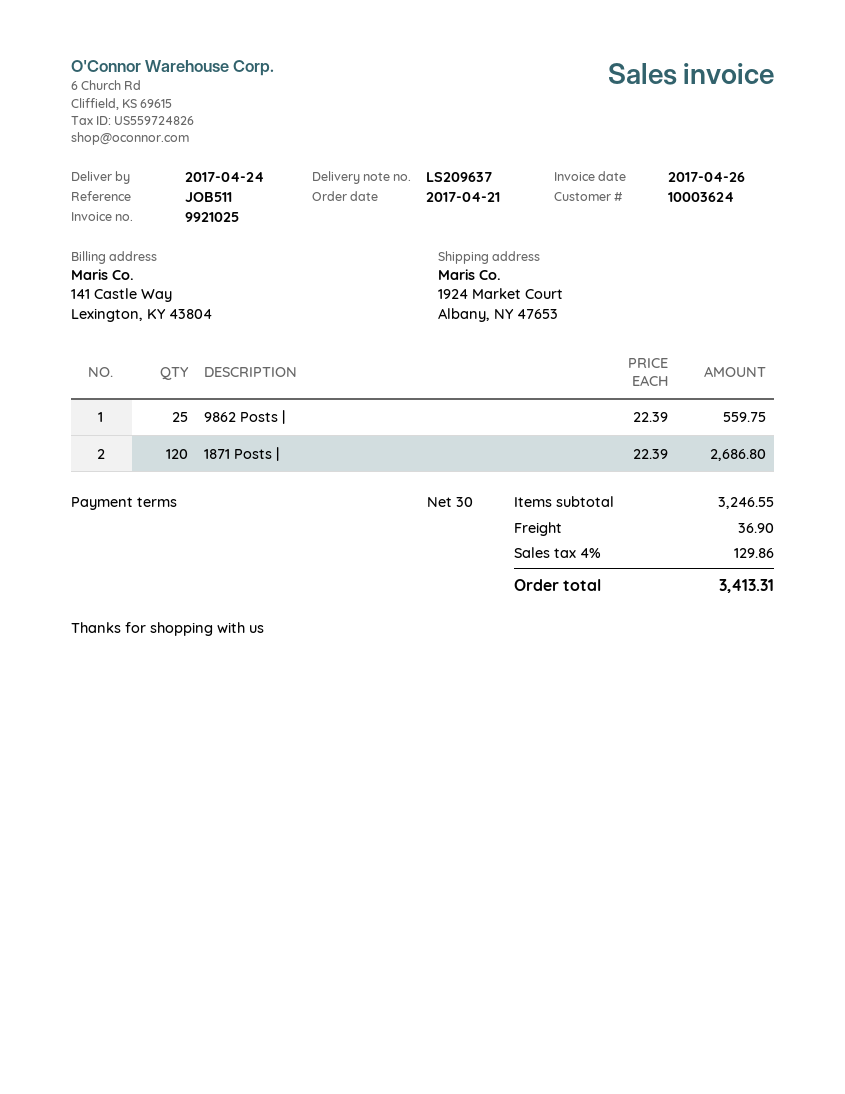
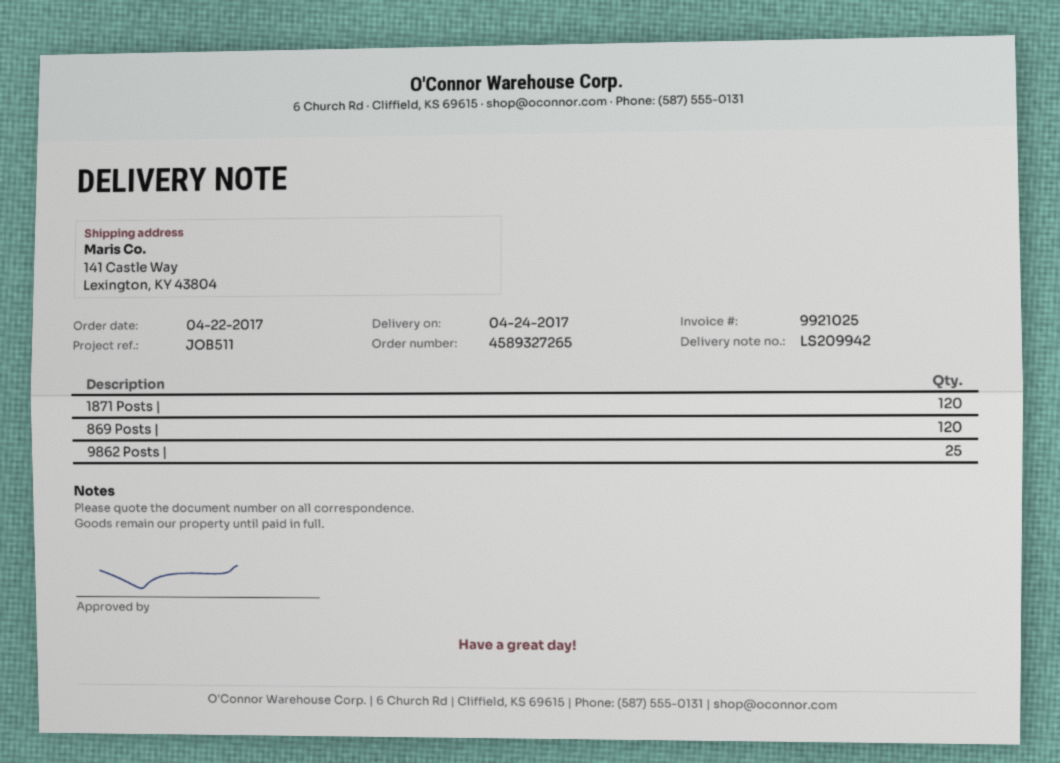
order date: 2017-04-21 -> 2017-04-22
delivery note number: LS209637 -> LS209942
ship to: 1924 Market Court, Albany, NY 47653 -> 141 Castle Way, Lexington, KY 43804
869 Posts |: none -> 120

